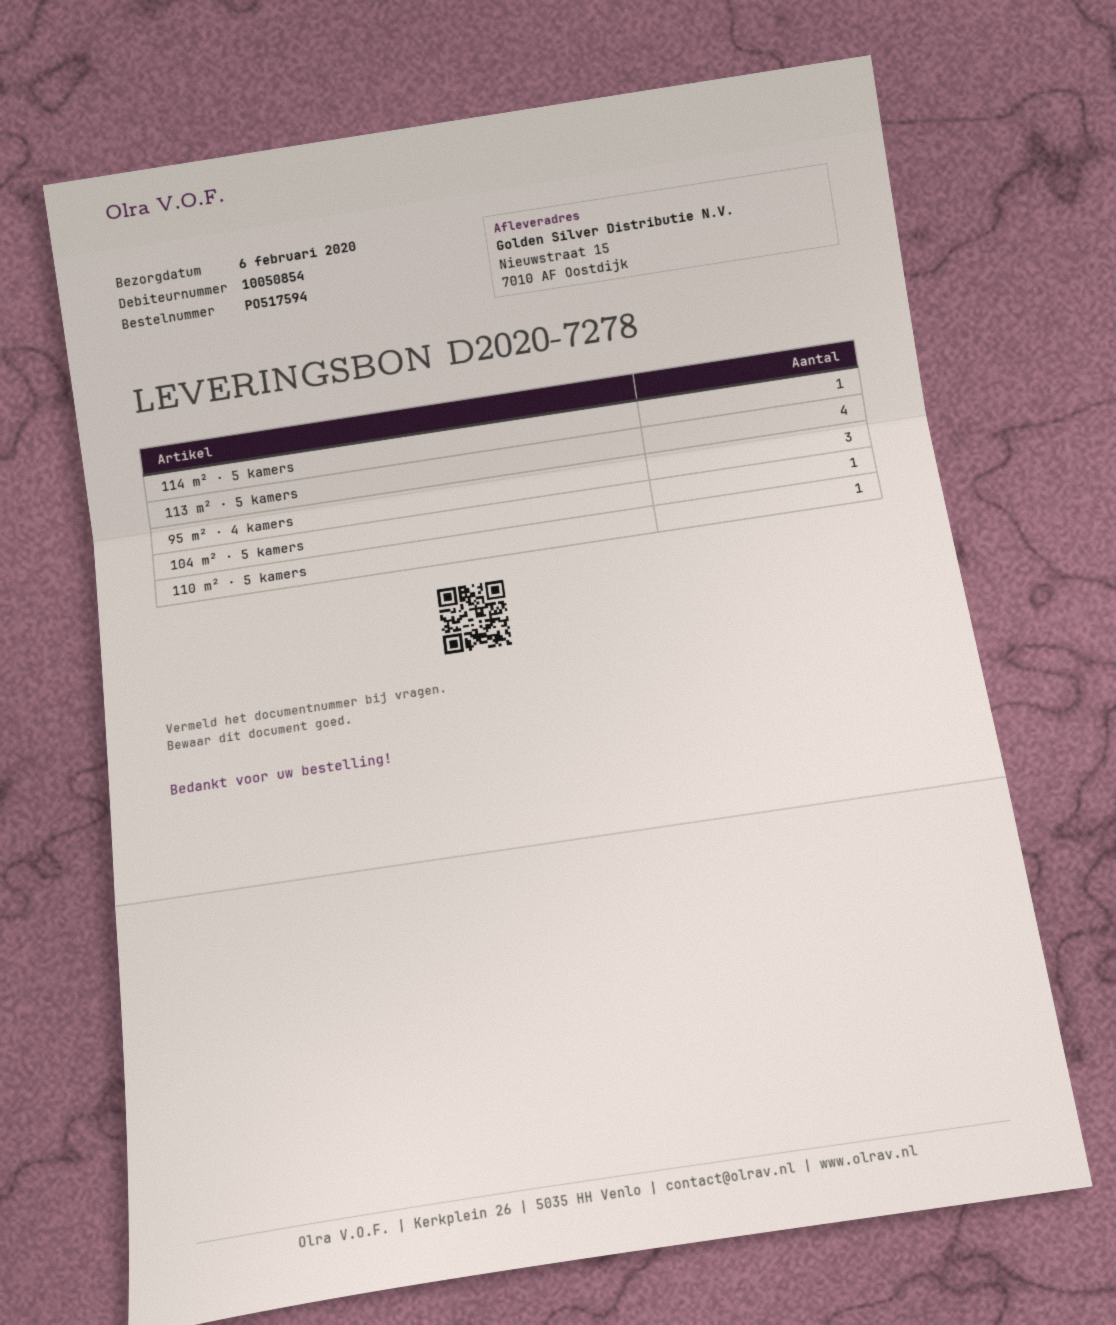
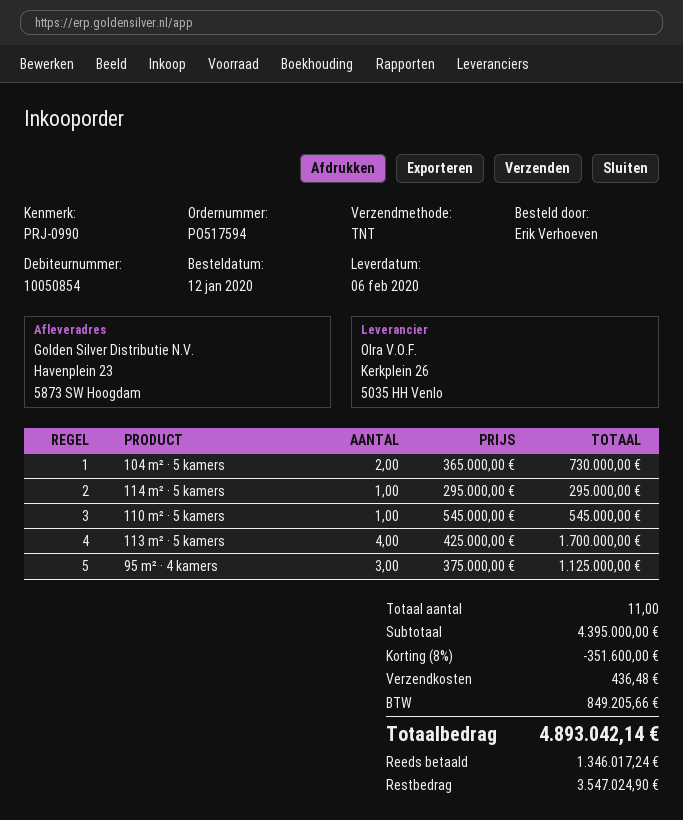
ship to: Nieuwstraat 15, 7010 AF Oostdijk -> Havenplein 23, 5873 SW Hoogdam
104 m² · 5 kamers: 1 -> 2

